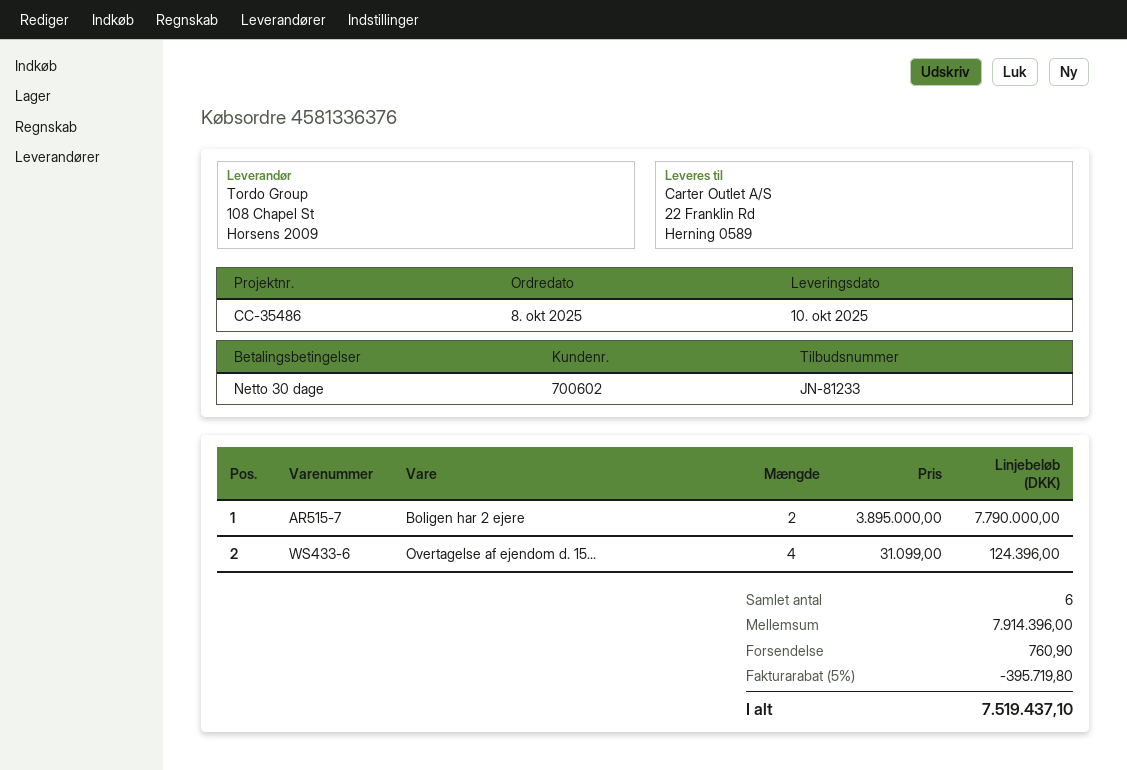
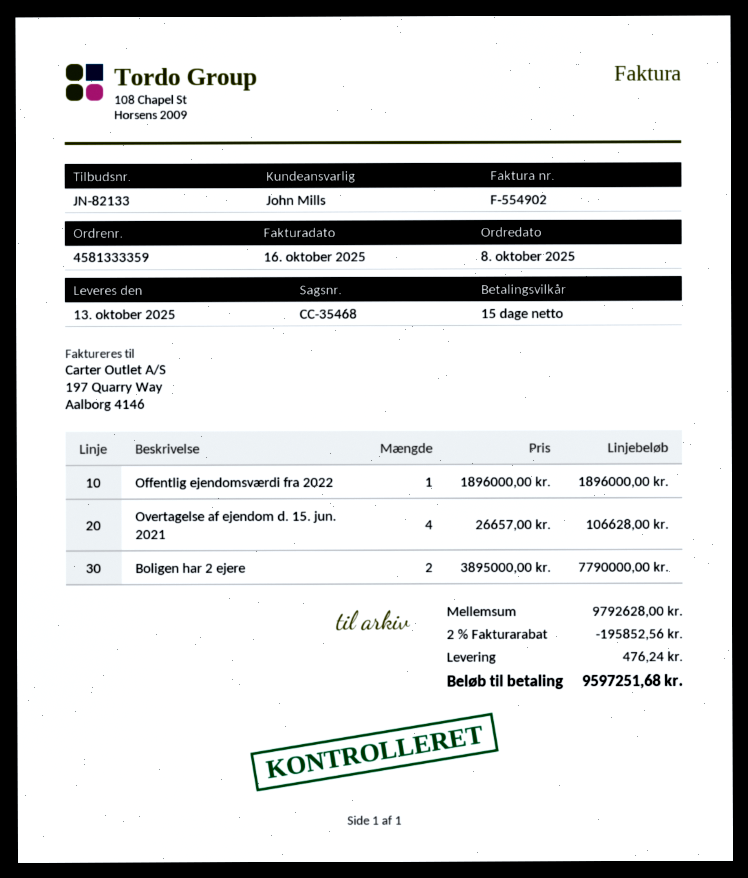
quote number: JN-81233 -> JN-82133
order number: 4581336376 -> 4581333359
delivery date: 2025-10-10 -> 2025-10-13
payment terms: 30 days -> 15 days
reference: CC-35486 -> CC-35468
Overtagelse af ejendom d. 15...: 4 x 31099.00 = 124396.00 -> 4 x 26657.00 = 106628.00
Offentlig ejendomsværdi fra 2022: none -> 1 x 1896000.00 = 1896000.00
subtotal: 7914396.00 -> 9792628.00
discount: 5% = 395719.80 -> 2% = 195852.56
shipping: 760.90 -> 476.24
total: 7519437.10 -> 9597251.68

